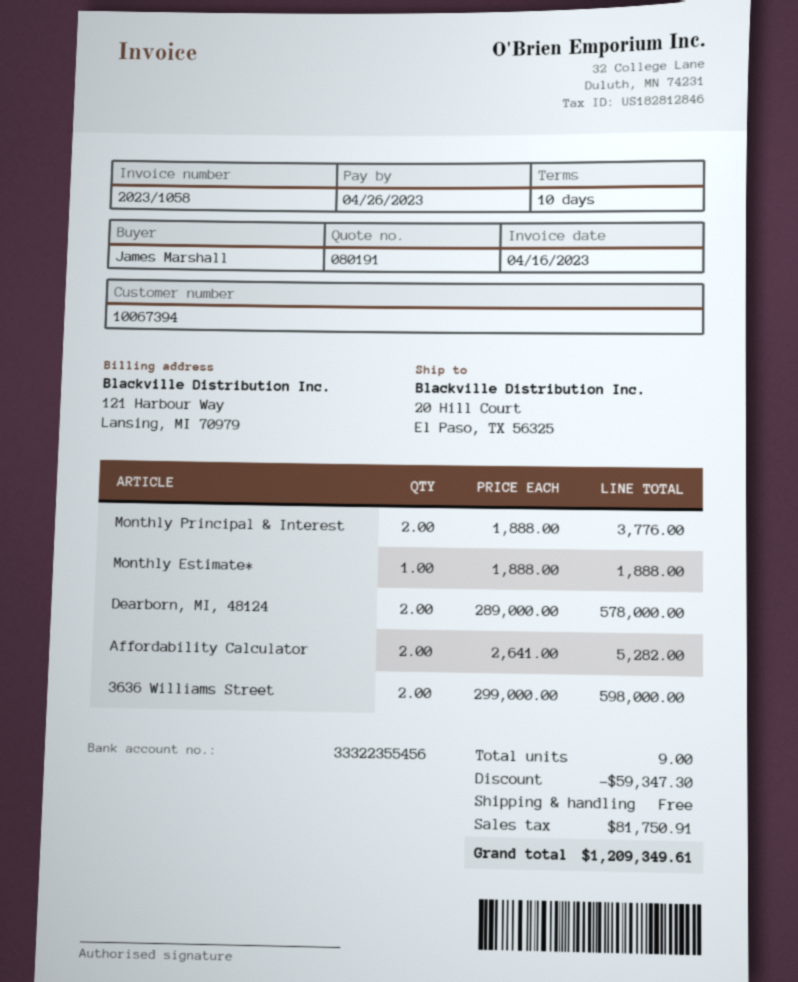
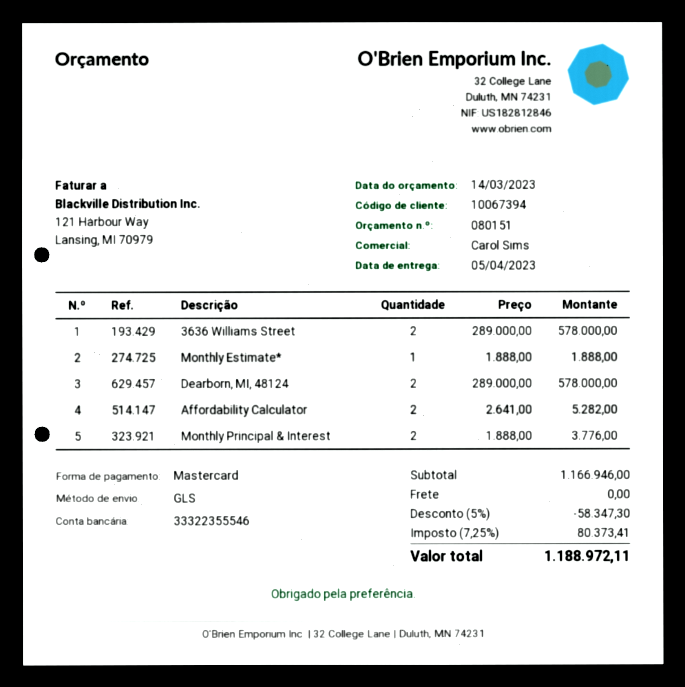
quote number: 080191 -> 080151
bank account: 33322355456 -> 33322355546
3636 Williams Street: 2 x 299000.00 = 598000.00 -> 2 x 289000.00 = 578000.00
discount: 59347.30 -> 58347.30
tax: 81750.91 -> 80373.41
total: 1209349.61 -> 1188972.11

